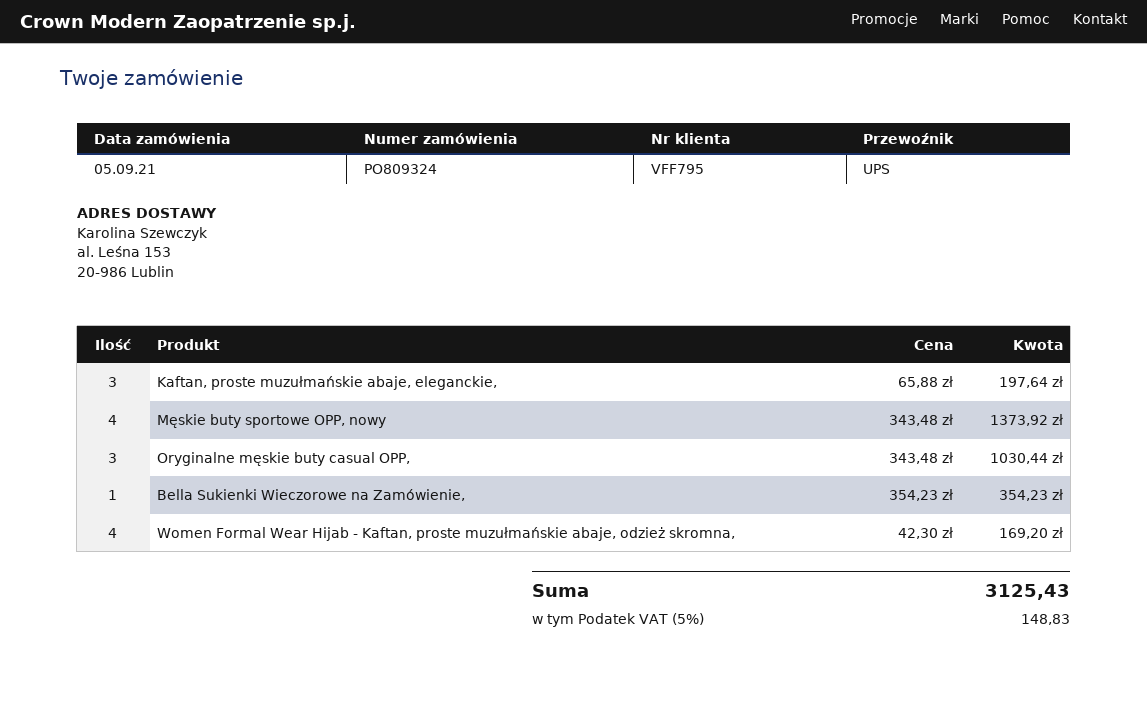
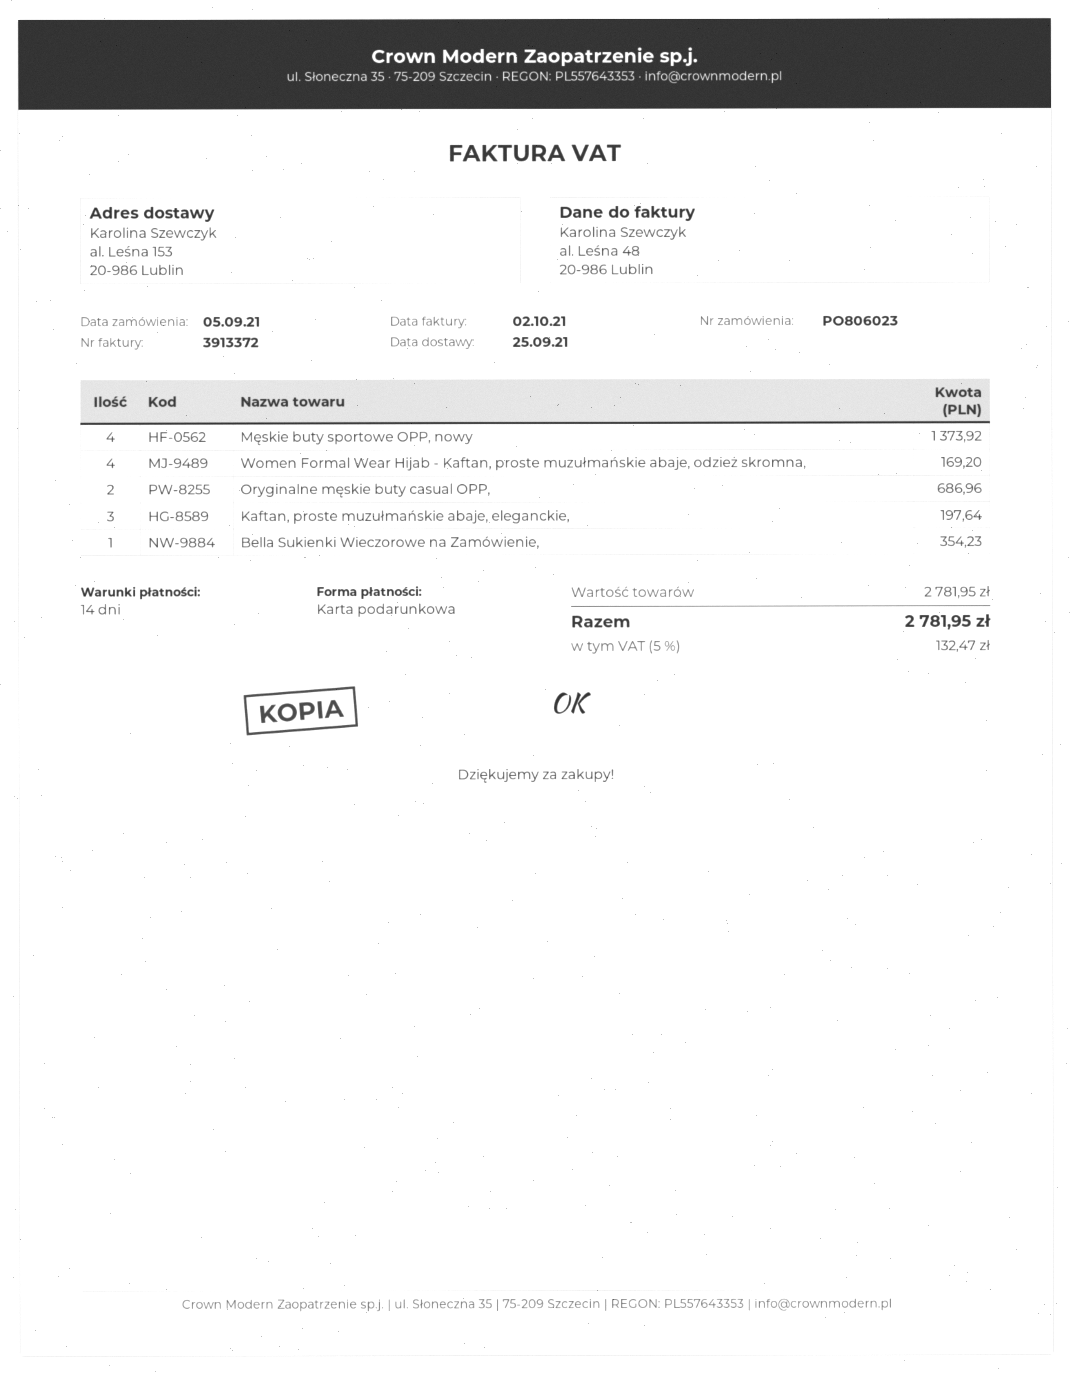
order number: PO809324 -> PO806023
Oryginalne męskie buty casual OPP,: 3 for 1030.44 -> 2 for 686.96
tax: 5% = 148.83 -> 5% = 132.47
total: 3125.43 -> 2781.95

